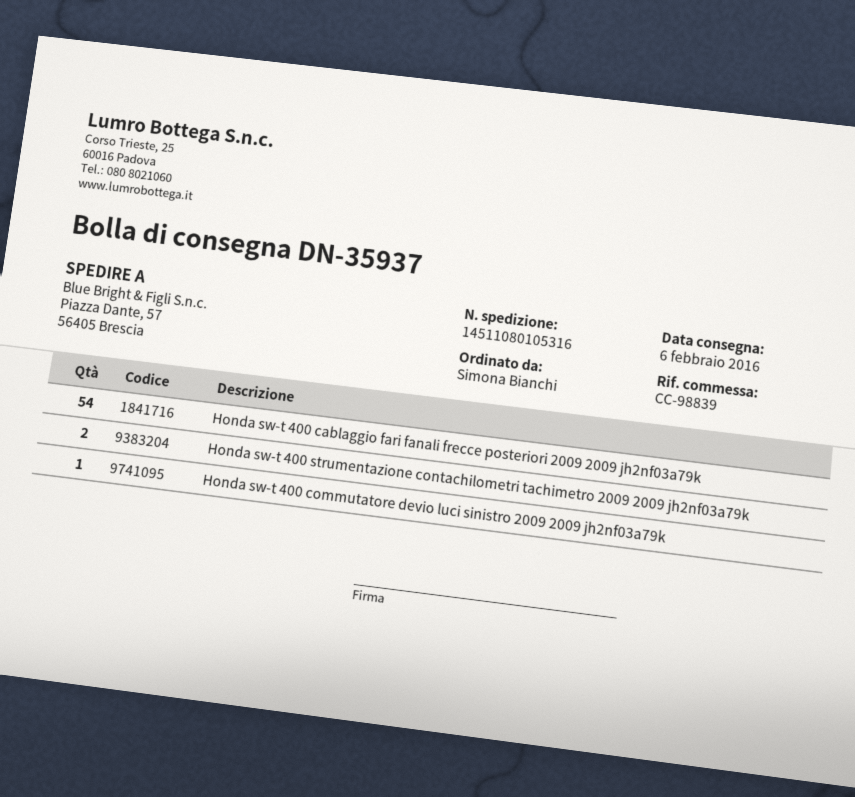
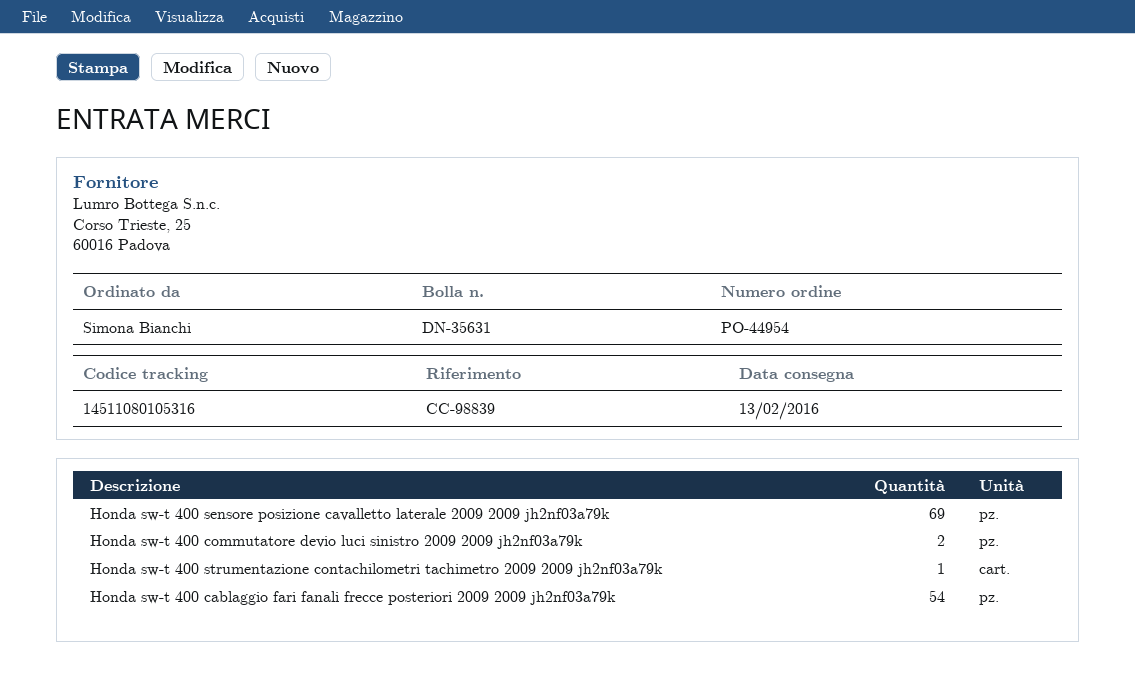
delivery note number: DN-35937 -> DN-35631
delivery date: 2016-02-06 -> 2016-02-13
Honda sw-t 400 strumentazione contachilometri tachimetro 2009 2009 jh2nf03a79k: 2 -> 1
Honda sw-t 400 commutatore devio luci sinistro 2009 2009 jh2nf03a79k: 1 -> 2
Honda sw-t 400 sensore posizione cavalletto laterale 2009 2009 jh2nf03a79k: none -> 69

